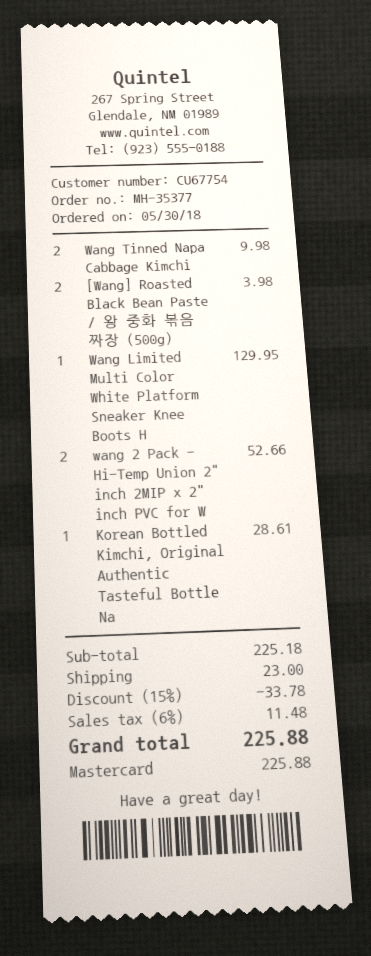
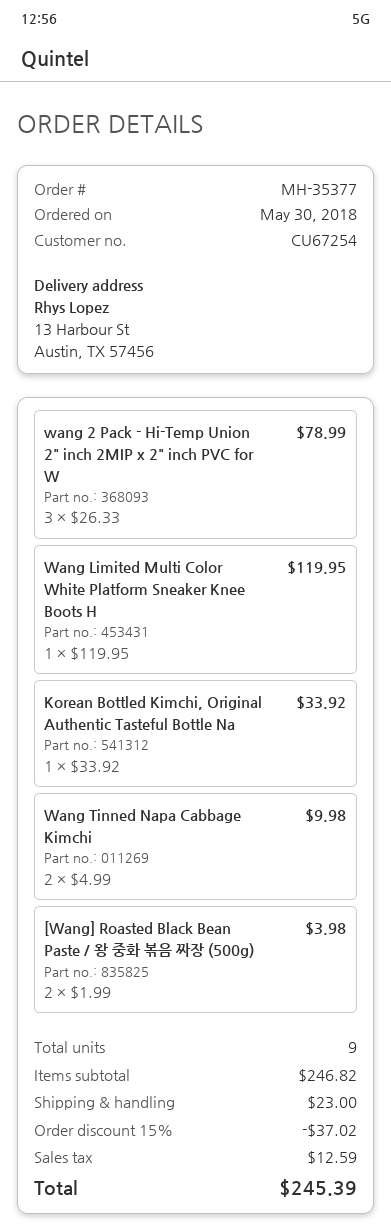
customer number: CU67754 -> CU67254
Wang Limited Multi Color White Platform Sneaker Knee Boots H: 1 for 129.95 -> 1 for 119.95
wang 2 Pack - Hi-Temp Union 2" inch 2MIP x 2" inch PVC for W: 2 for 52.66 -> 3 for 78.99
Korean Bottled Kimchi, Original Authentic Tasteful Bottle Na: 1 for 28.61 -> 1 for 33.92
subtotal: 225.18 -> 246.82
discount: 15% = 33.78 -> 15% = 37.02
tax: 11.48 -> 12.59
total: 225.88 -> 245.39

